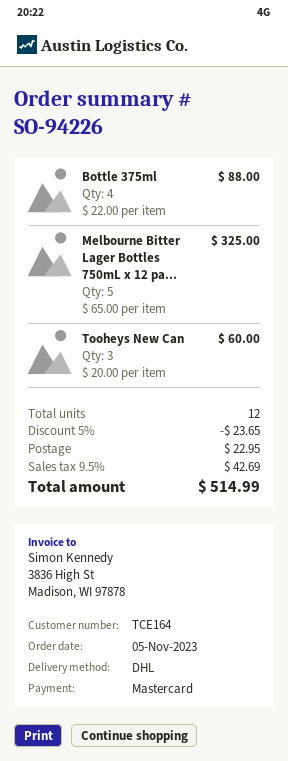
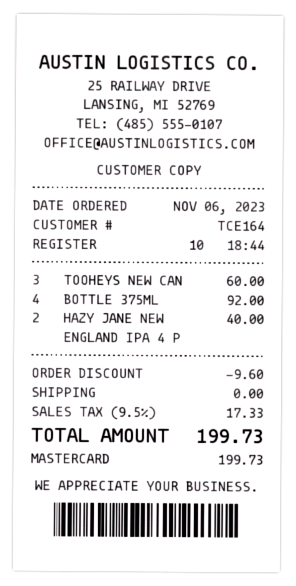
order date: 2023-11-05 -> 2023-11-06
Bottle 375ml: 4 for 88.00 -> 4 for 92.00
Melbourne Bitter Lager Bottles 750mL x 12 pa...: 5 for 325.00 -> none
HAZY JANE NEW ENGLAND IPA 4 P: none -> 2 for 40.00
discount: 23.65 -> 9.60
shipping: 22.95 -> 0.00
tax: 9.5% = 42.69 -> 9.5% = 17.33
total: 514.99 -> 199.73

